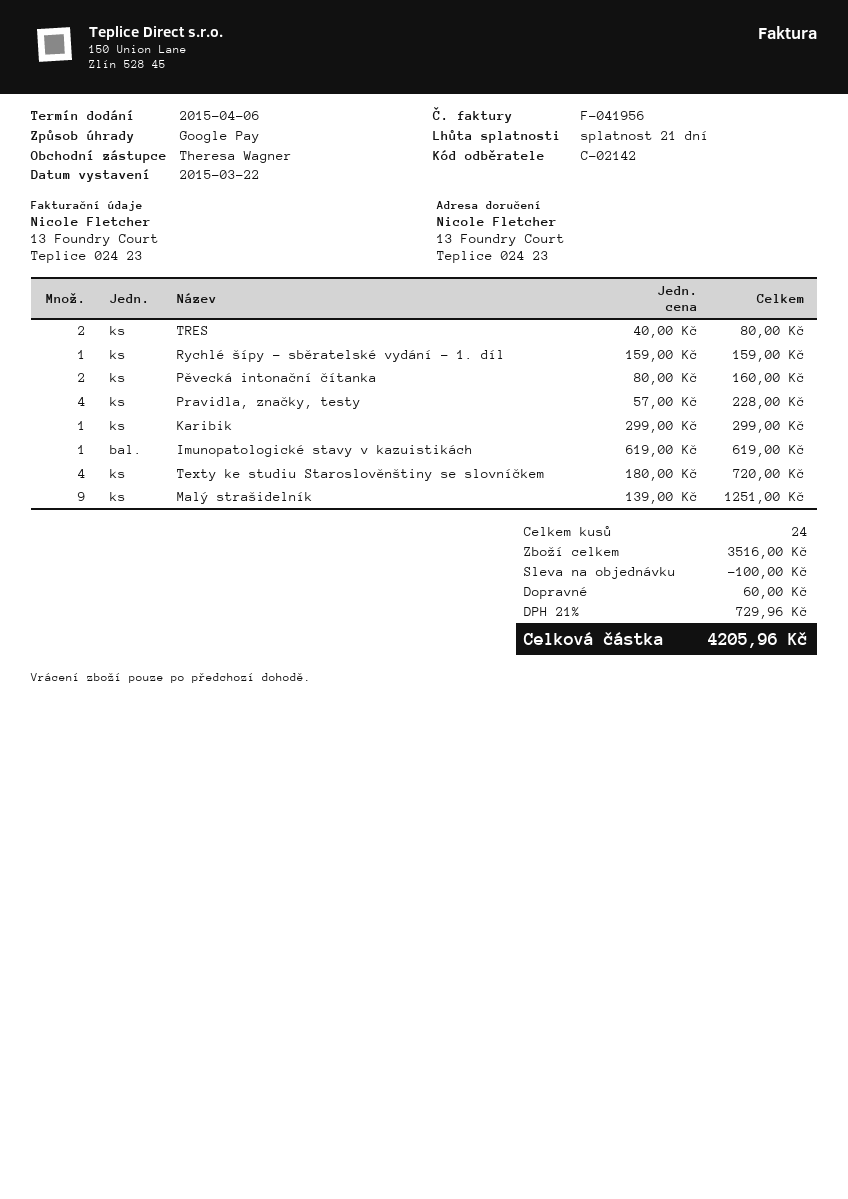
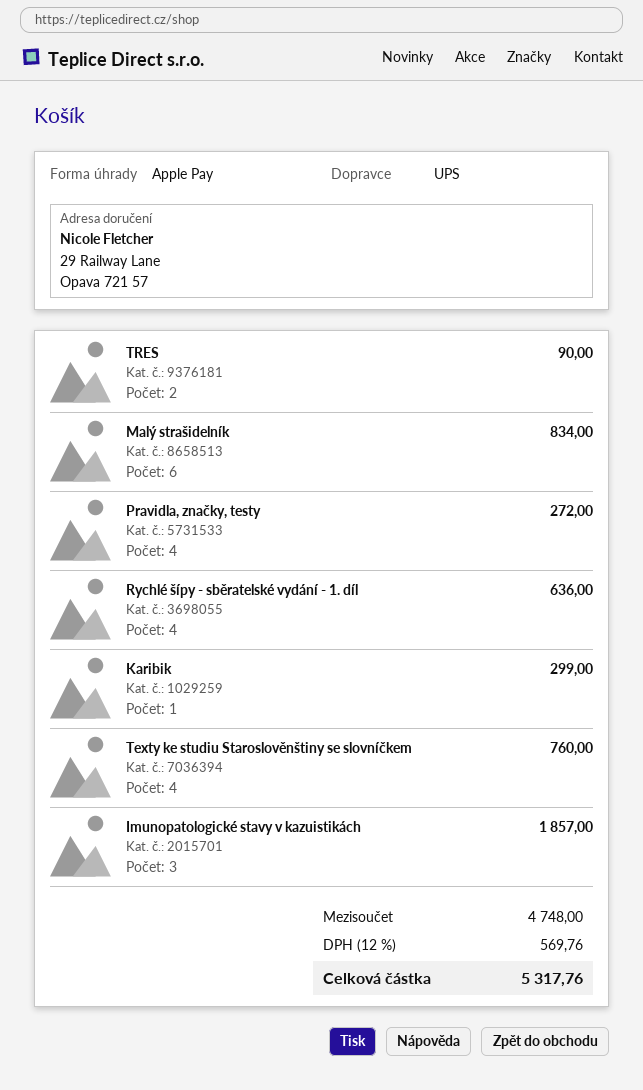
payment method: Google Pay -> Apple Pay
ship to: 13 Foundry Court, Teplice 024 23 -> 29 Railway Lane, Opava 721 57
TRES: 2 for 80.00 -> 2 for 90.00
Rychlé šípy - sběratelské vydání - 1. díl: 1 for 159.00 -> 4 for 636.00
Pěvecká intonační čítanka: 2 for 160.00 -> none
Pravidla, značky, testy: 4 for 228.00 -> 4 for 272.00
Imunopatologické stavy v kazuistikách: 1 for 619.00 -> 3 for 1857.00
Texty ke studiu Staroslověnštiny se slovníčkem: 4 for 720.00 -> 4 for 760.00
Malý strašidelník: 9 for 1251.00 -> 6 for 834.00
subtotal: 3516.00 -> 4748.00
discount: 100.00 -> none
shipping: 60.00 -> none
tax: 21% = 729.96 -> 12% = 569.76
total: 4205.96 -> 5317.76

